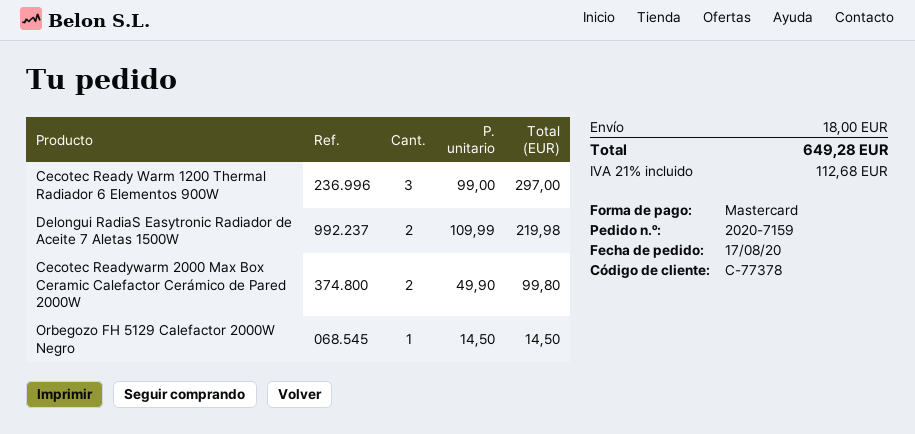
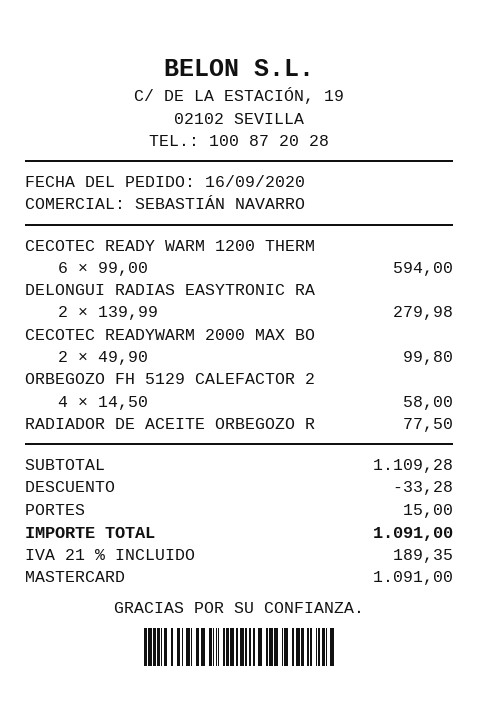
order date: 2020-08-17 -> 2020-09-16
Cecotec Ready Warm 1200 Thermal Radiador 6 Elementos 900W: 3 x 99.00 = 297.00 -> 6 x 99.00 = 594.00
Delongui RadiaS Easytronic Radiador de Aceite 7 Aletas 1500W: 2 x 109.99 = 219.98 -> 2 x 139.99 = 279.98
Orbegozo FH 5129 Calefactor 2000W Negro: 1 x 14.50 = 14.50 -> 4 x 14.50 = 58.00
RADIADOR DE ACEITE ORBEGOZO R: none -> 1 x 77.50 = 77.50
discount: none -> 33.28
shipping: 18.00 -> 15.00
tax: 21% = 112.68 -> 21% = 189.35
total: 649.28 -> 1091.00

